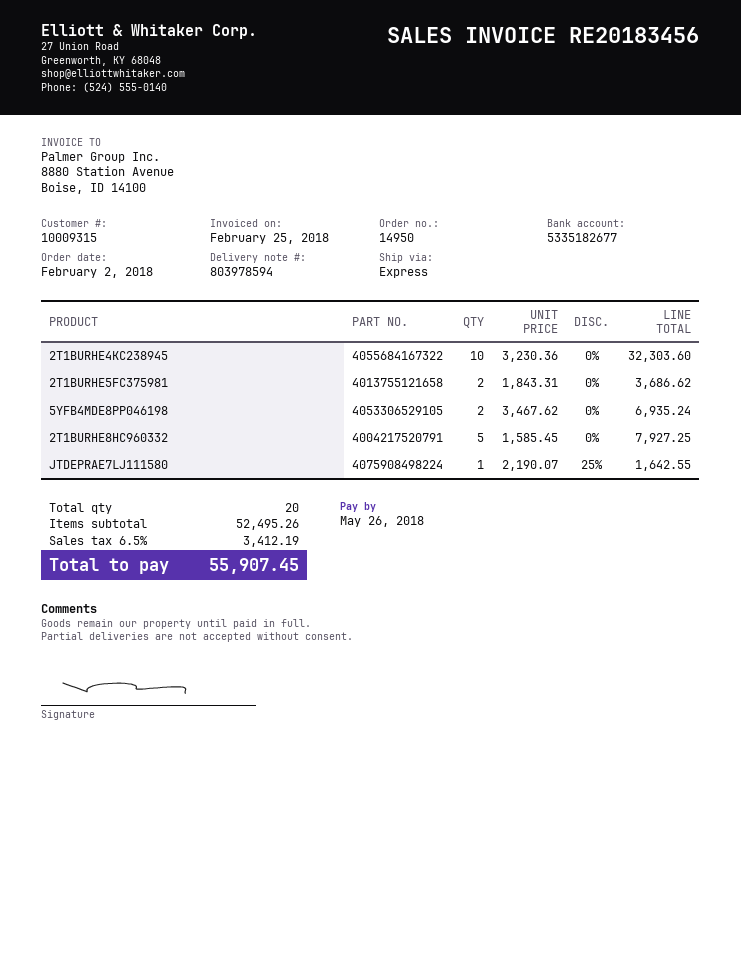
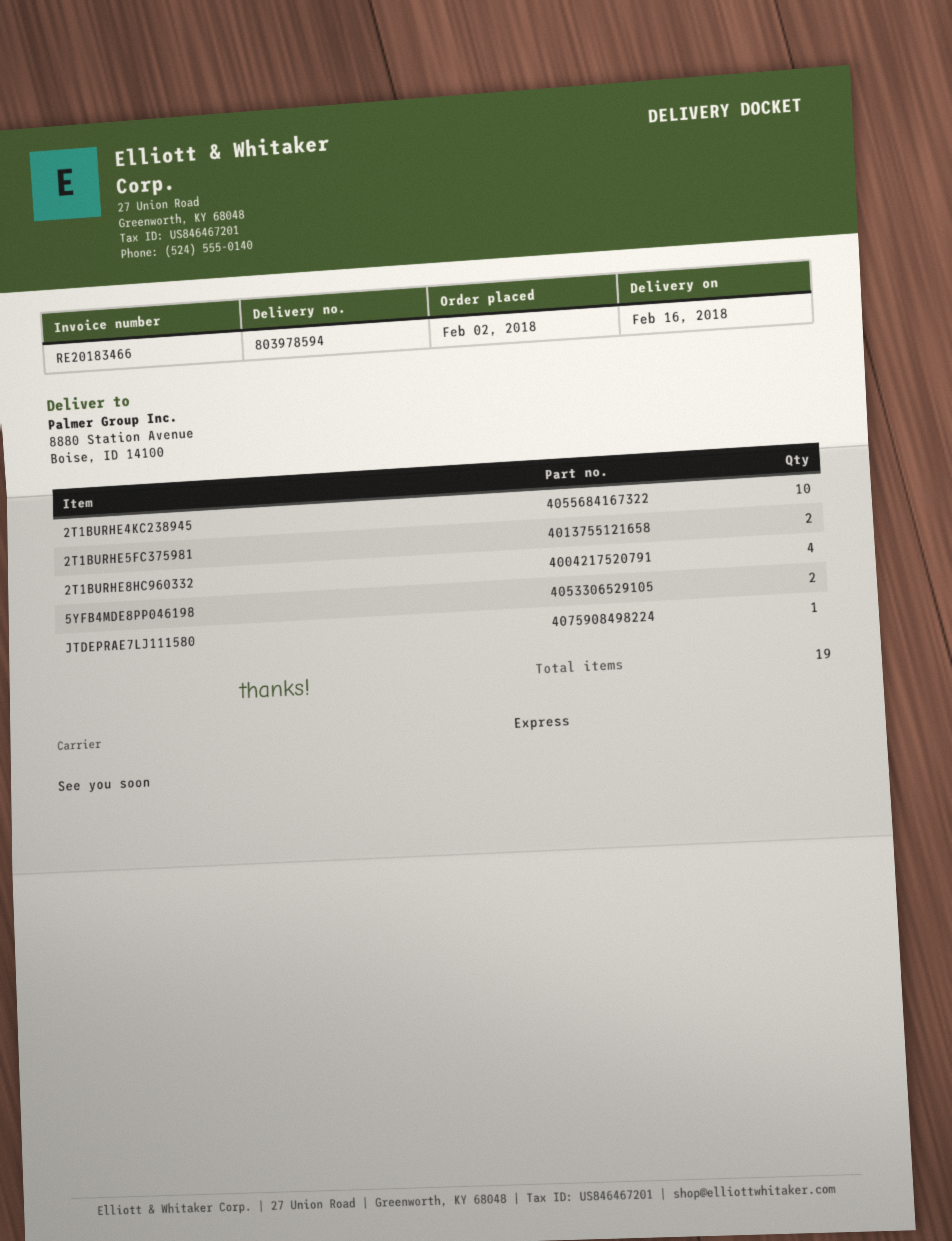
invoice number: RE20183456 -> RE20183466
2T1BURHE8HC960332: 5 -> 4
total quantity: 20 -> 19

